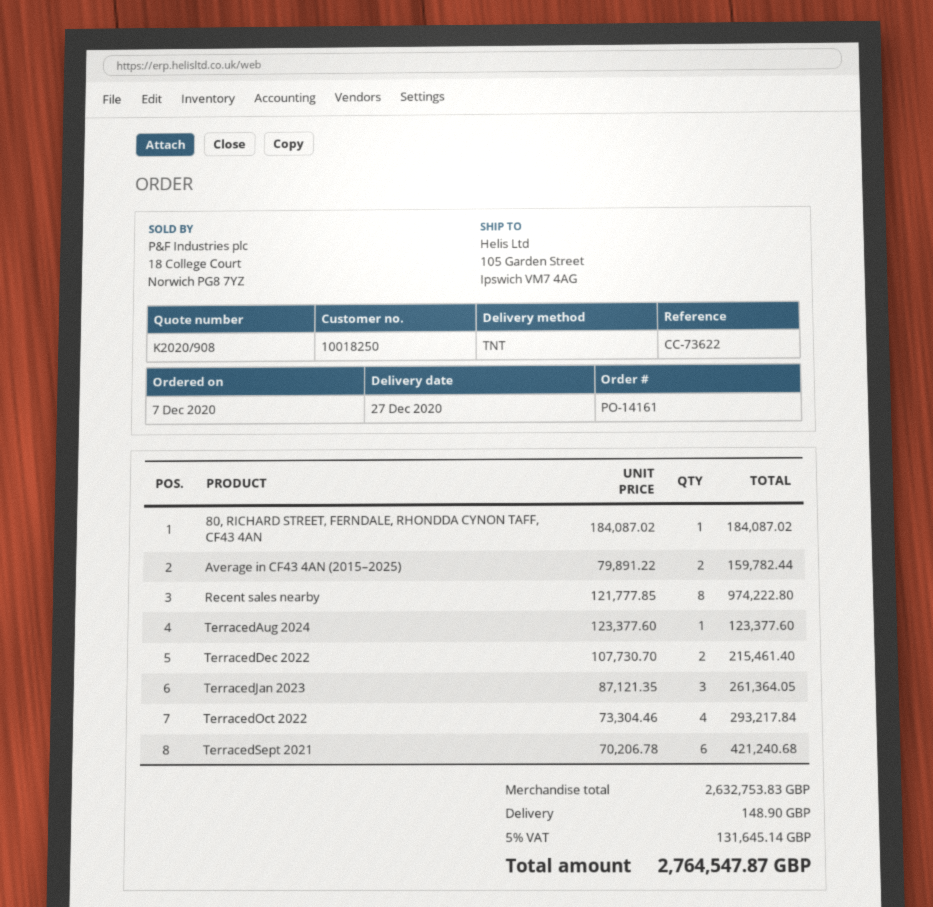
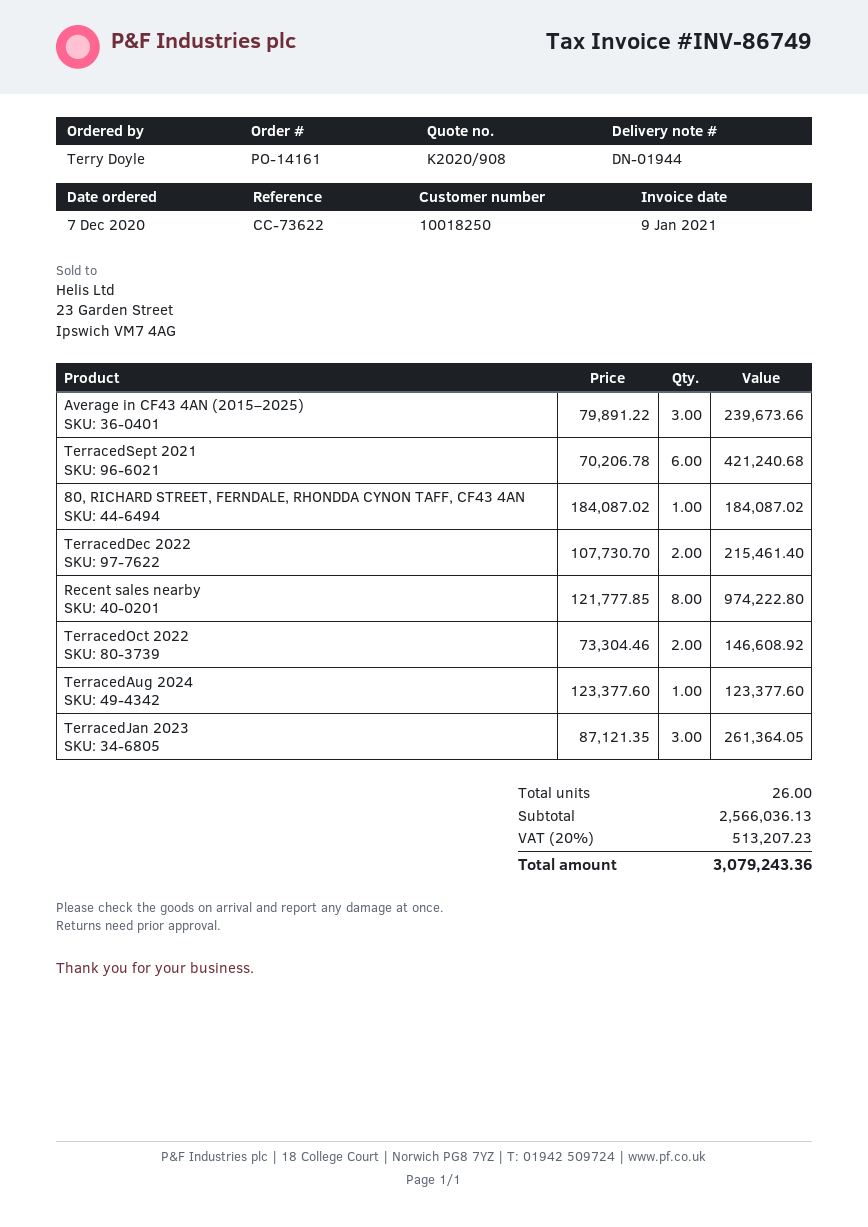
Average in CF43 4AN (2015–2025): 2 x 79891.22 = 159782.44 -> 3 x 79891.22 = 239673.66
TerracedOct 2022: 4 x 73304.46 = 293217.84 -> 2 x 73304.46 = 146608.92
subtotal: 2632753.83 -> 2566036.13
shipping: 148.90 -> none
tax: 5% = 131645.14 -> 20% = 513207.23
total: 2764547.87 -> 3079243.36

